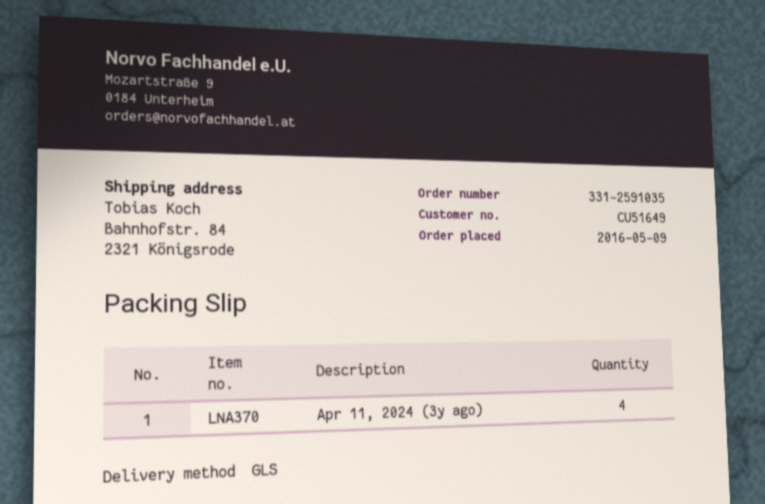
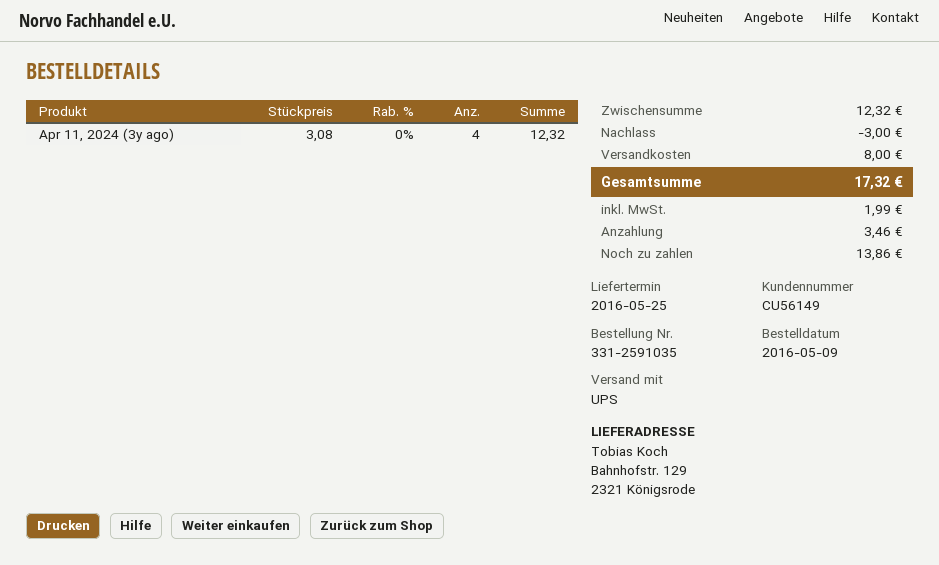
customer number: CU51649 -> CU56149
shipping method: GLS -> UPS
ship to: Bahnhofstr. 84, 2321 Königsrode -> Bahnhofstr. 129, 2321 Königsrode

